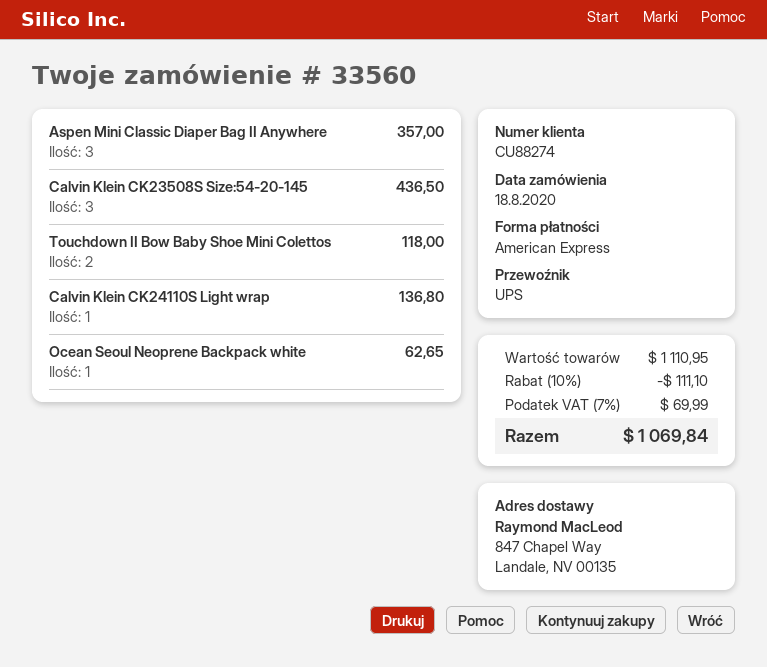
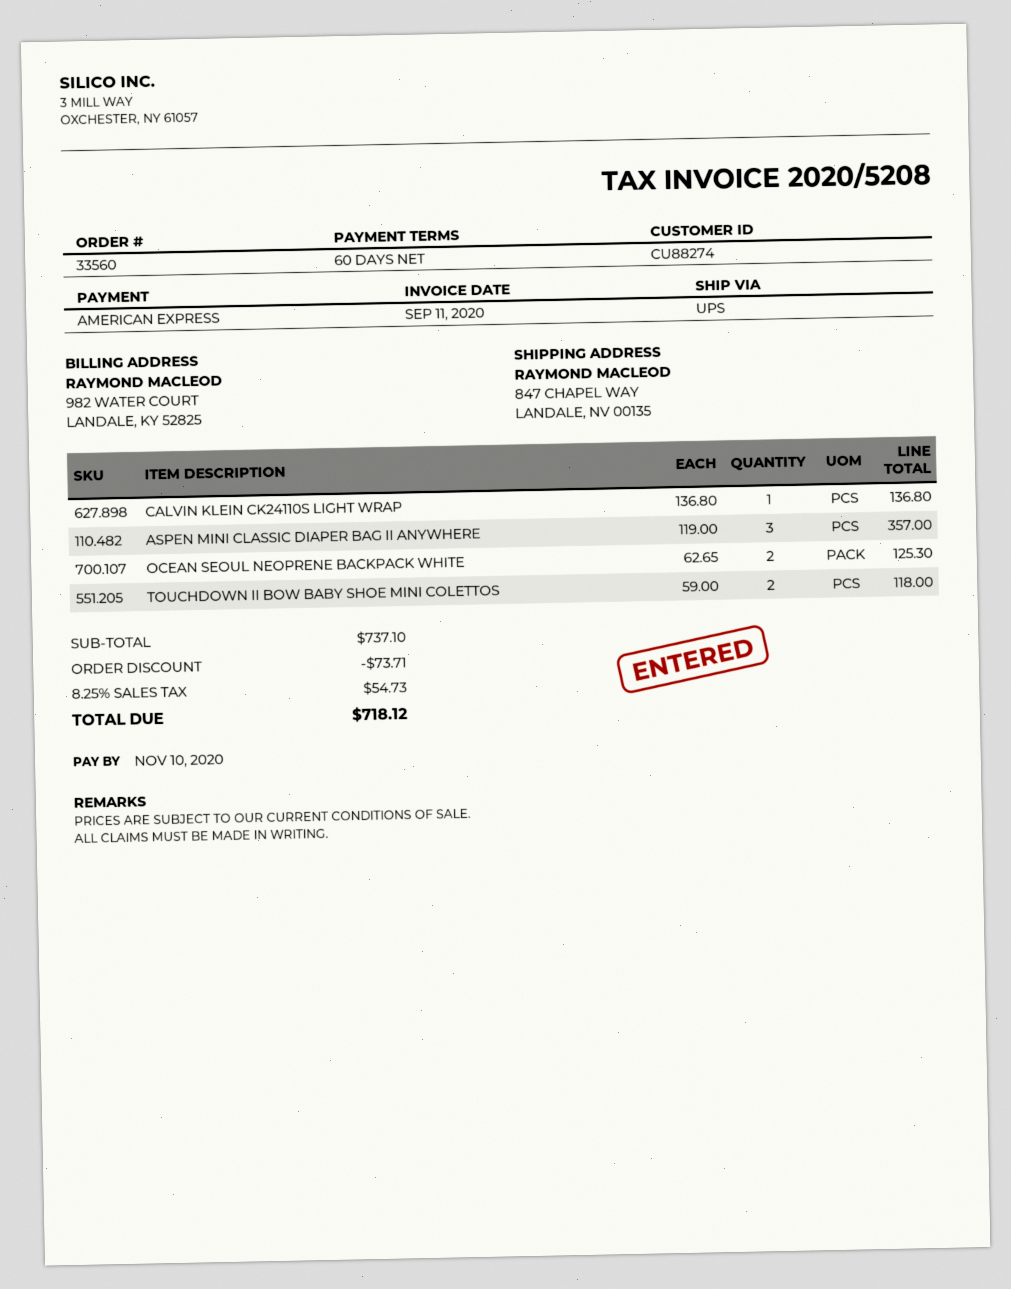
Calvin Klein CK23508S Size:54-20-145: 3 for 436.50 -> none
Ocean Seoul Neoprene Backpack white: 1 for 62.65 -> 2 for 125.30
subtotal: 1110.95 -> 737.10
discount: 111.10 -> 73.71
tax: 7% = 69.99 -> 8.25% = 54.73
total: 1069.84 -> 718.12

